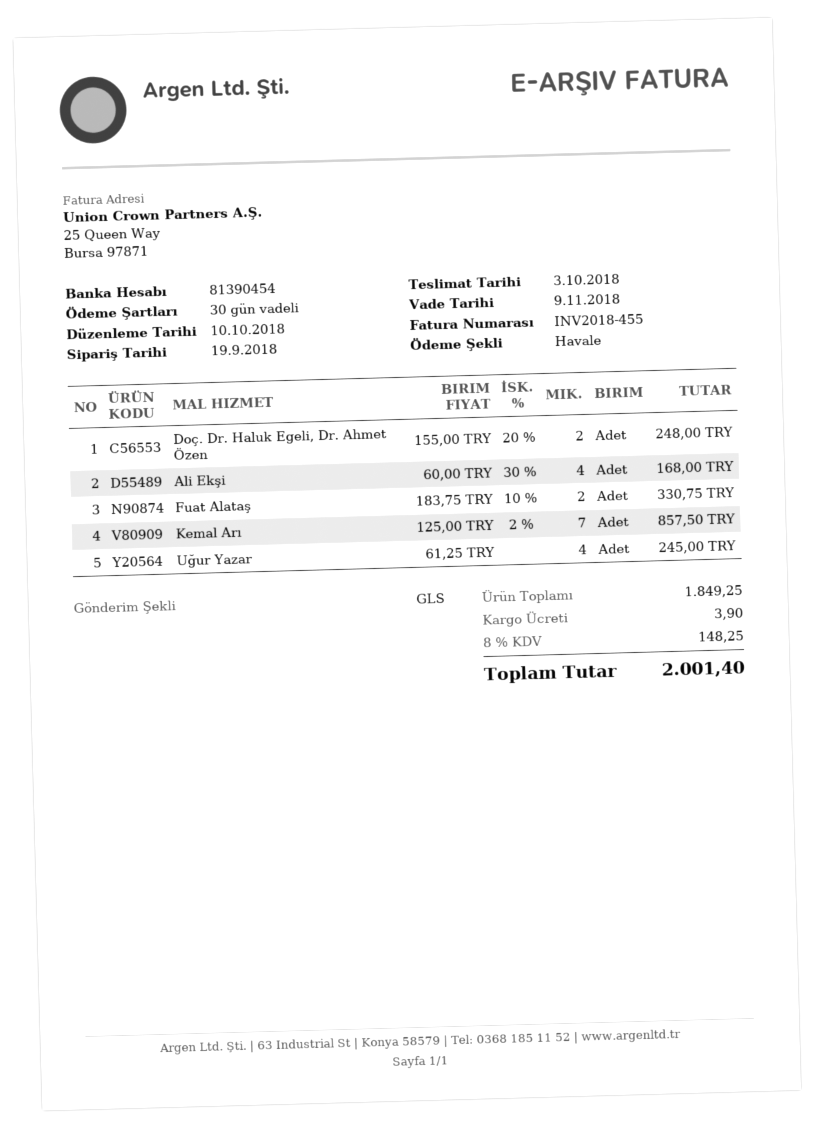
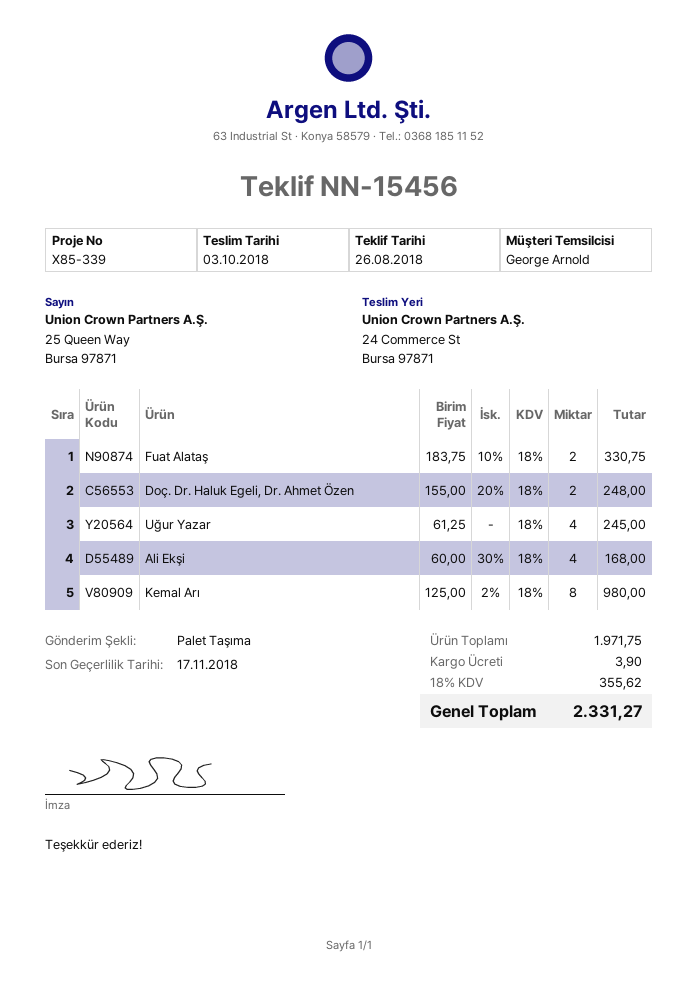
shipping method: GLS -> pallet freight
Kemal Arı: 7 x 125.00 - 2% = 857.50 -> 8 x 125.00 - 2% = 980.00
subtotal: 1849.25 -> 1971.75
tax: 8% = 148.25 -> 18% = 355.62
total: 2001.40 -> 2331.27

